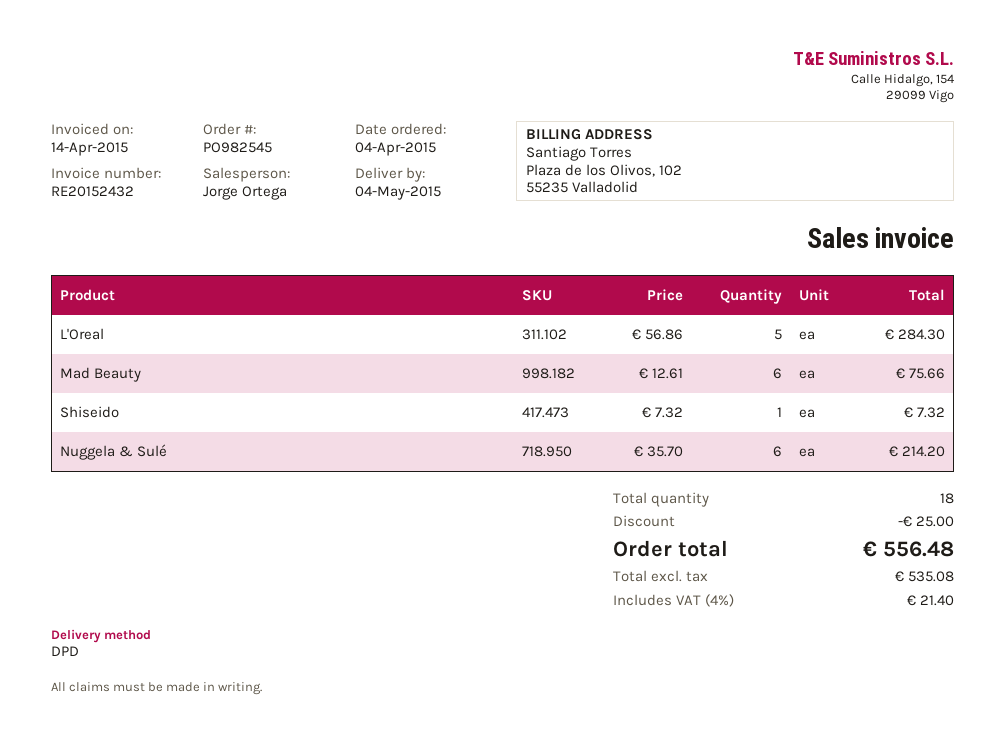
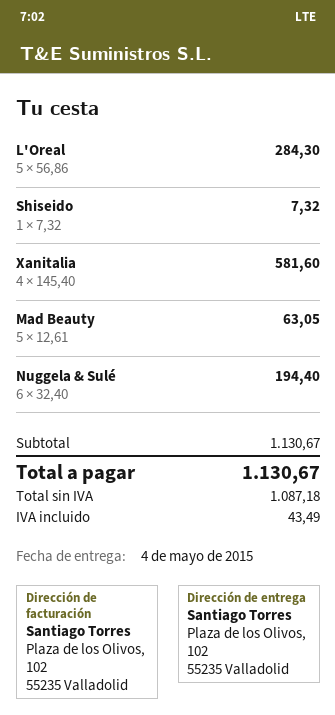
Mad Beauty: 6 x 12.61 = 75.66 -> 5 x 12.61 = 63.05
Nuggela & Sulé: 6 x 35.70 = 214.20 -> 6 x 32.40 = 194.40
Xanitalia: none -> 4 x 145.40 = 581.60
discount: 25.00 -> none
net: 535.08 -> 1087.18
tax: 21.40 -> 43.49
total: 556.48 -> 1130.67

